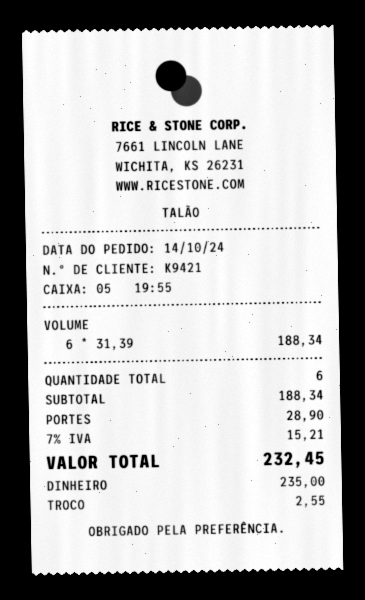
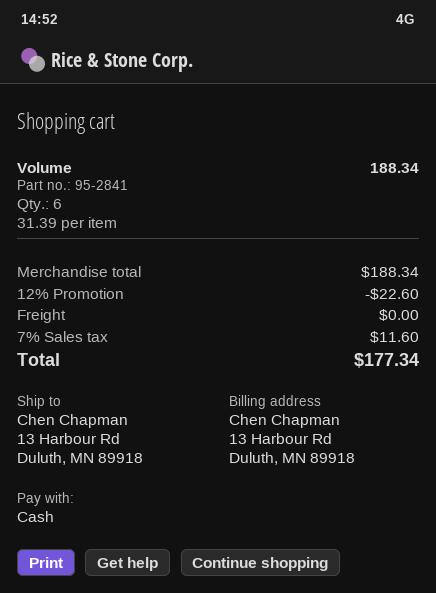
discount: none -> 12% = 22.60
shipping: 28.90 -> 0.00
tax: 7% = 15.21 -> 7% = 11.60
total: 232.45 -> 177.34

